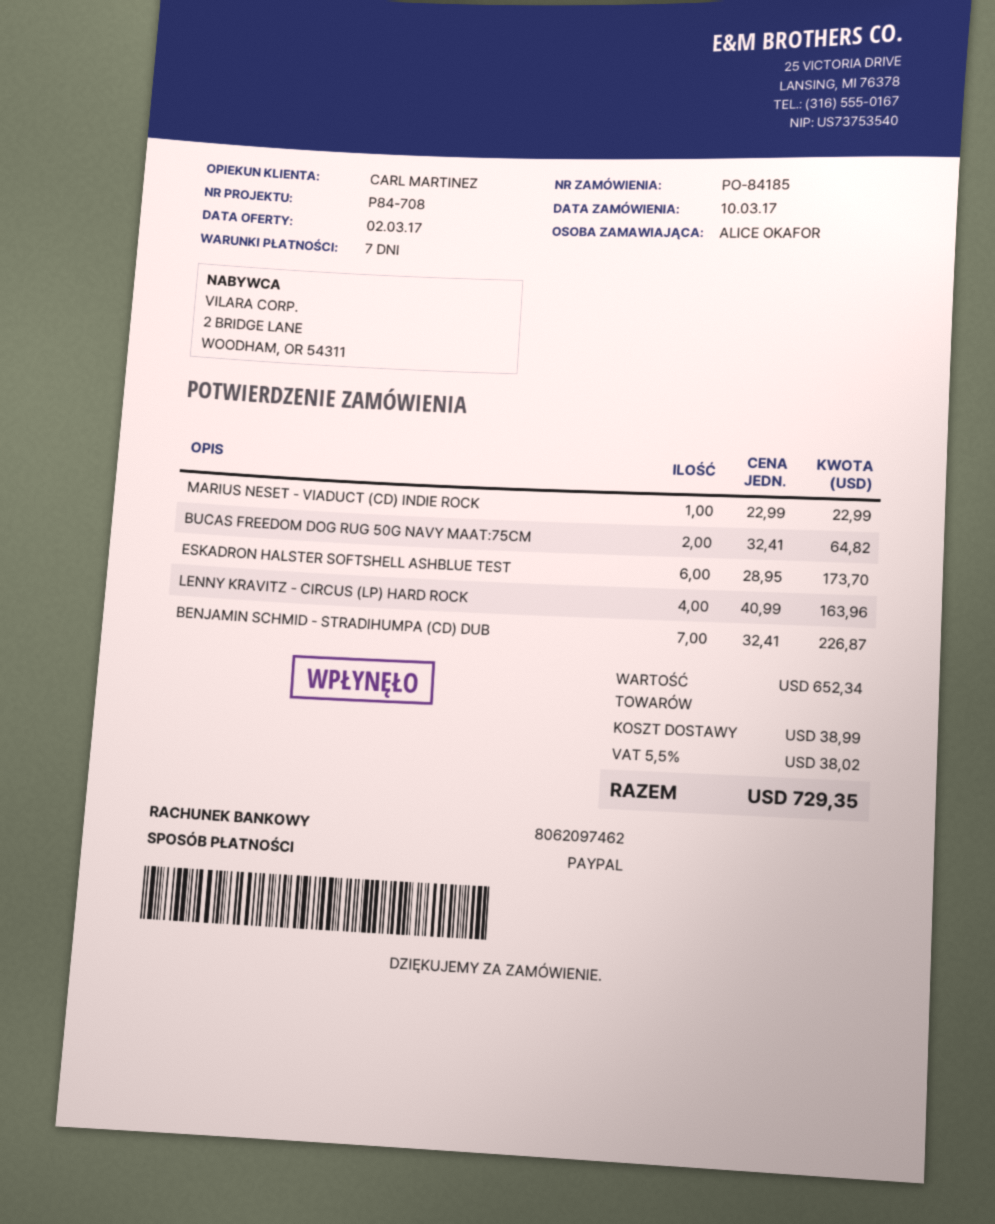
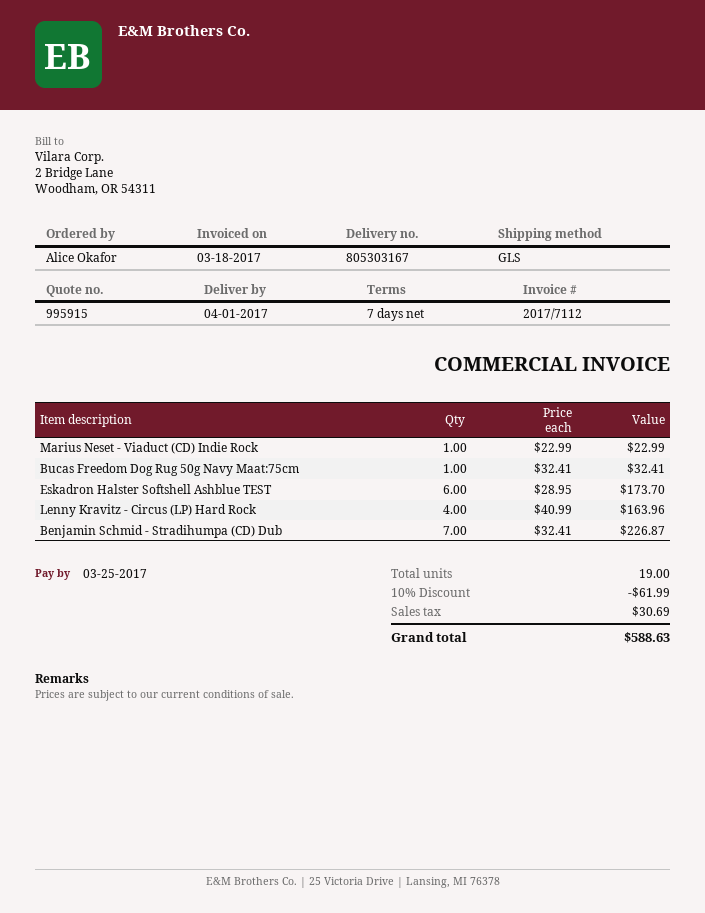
BUCAS FREEDOM DOG RUG 50G NAVY MAAT:75CM: 2 x 32.41 = 64.82 -> 1 x 32.41 = 32.41
discount: none -> 10% = 61.99
shipping: 38.99 -> none
tax: 38.02 -> 30.69
total: 729.35 -> 588.63

